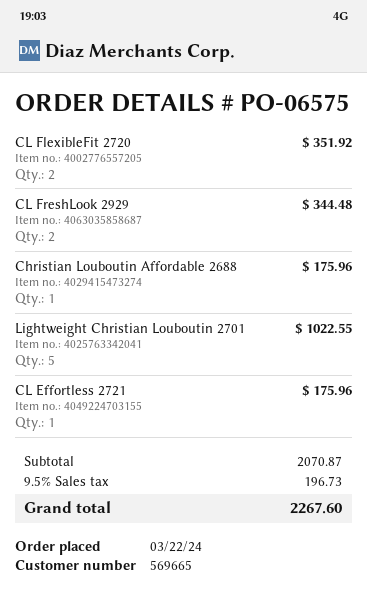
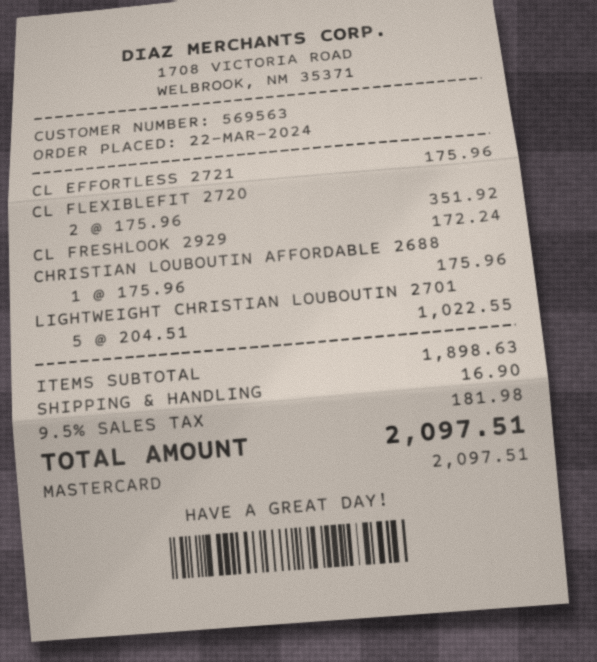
customer number: 569665 -> 569563
CL FreshLook 2929: 2 for 344.48 -> 1 for 172.24
subtotal: 2070.87 -> 1898.63
shipping: none -> 16.90
tax: 9.5% = 196.73 -> 9.5% = 181.98
total: 2267.60 -> 2097.51

